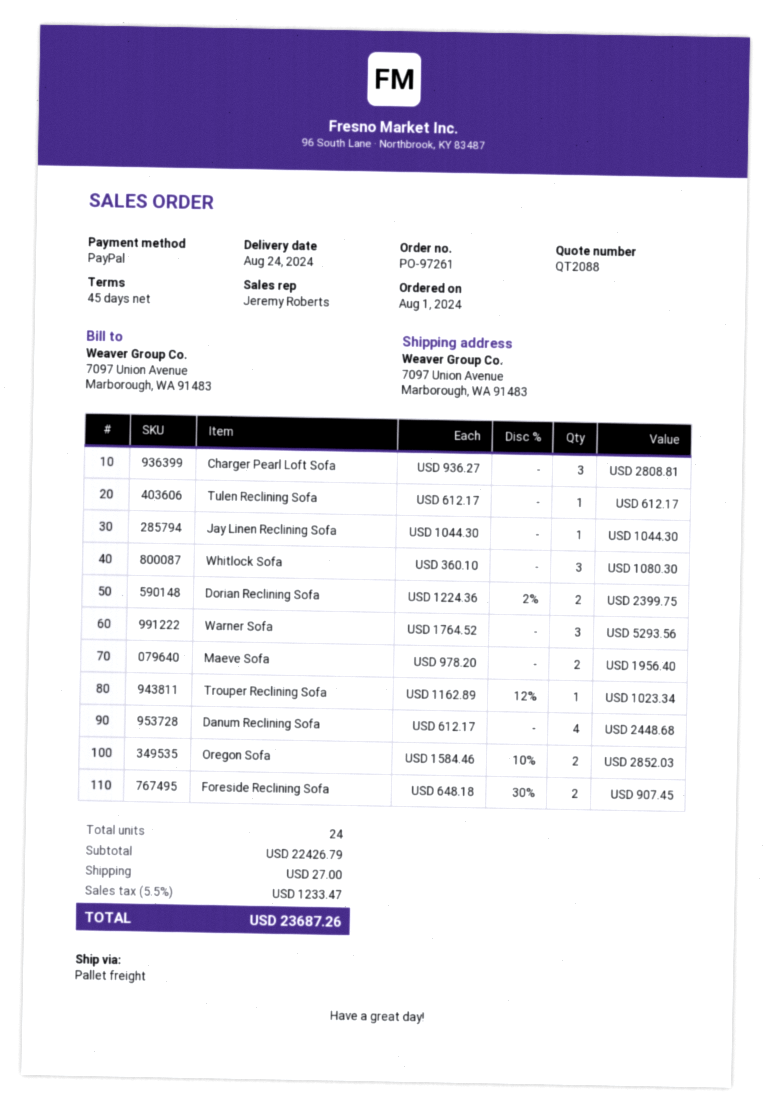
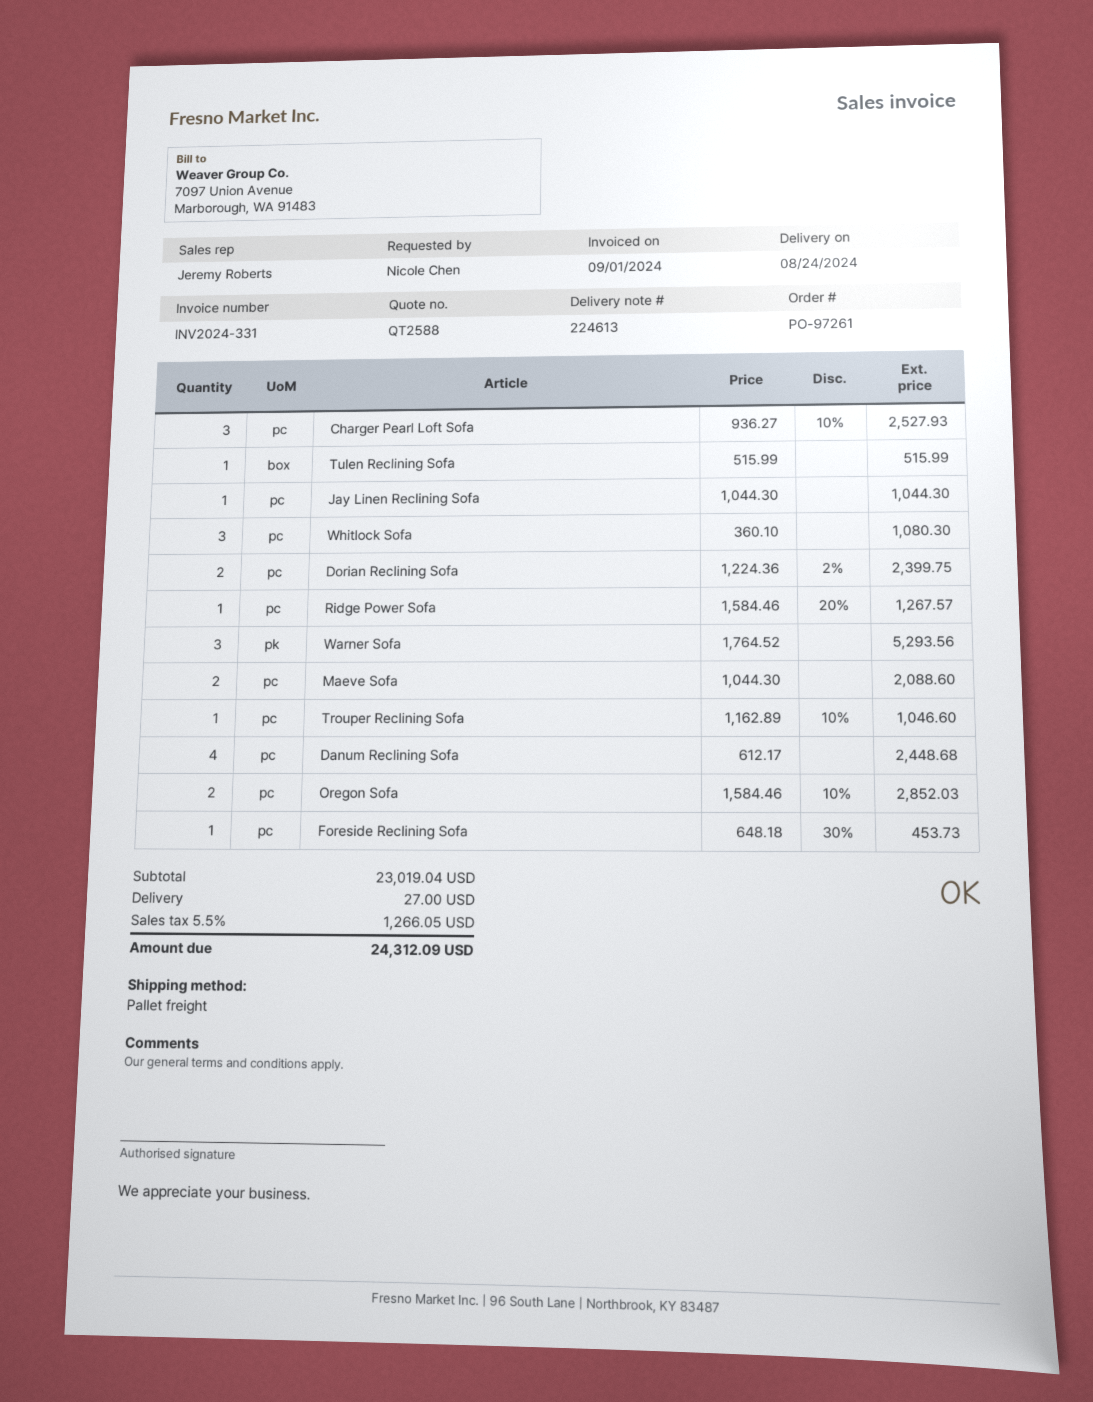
quote number: QT2088 -> QT2588
Charger Pearl Loft Sofa: 3 x 936.27 = 2808.81 -> 3 x 936.27 - 10% = 2527.93
Tulen Reclining Sofa: 1 x 612.17 = 612.17 -> 1 x 515.99 = 515.99
Maeve Sofa: 2 x 978.20 = 1956.40 -> 2 x 1044.30 = 2088.60
Trouper Reclining Sofa: 1 x 1162.89 - 12% = 1023.34 -> 1 x 1162.89 - 10% = 1046.60
Foreside Reclining Sofa: 2 x 648.18 - 30% = 907.45 -> 1 x 648.18 - 30% = 453.73
Ridge Power Sofa: none -> 1 x 1584.46 - 20% = 1267.57
subtotal: 22426.79 -> 23019.04
tax: 5.5% = 1233.47 -> 5.5% = 1266.05
total: 23687.26 -> 24312.09

